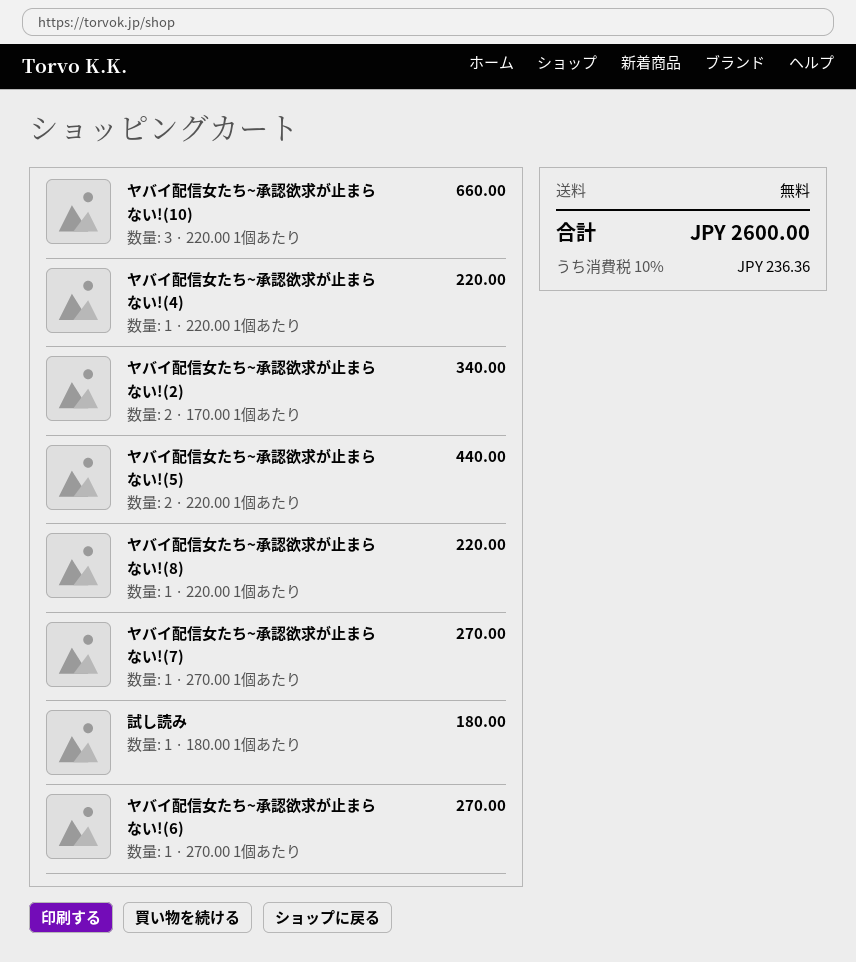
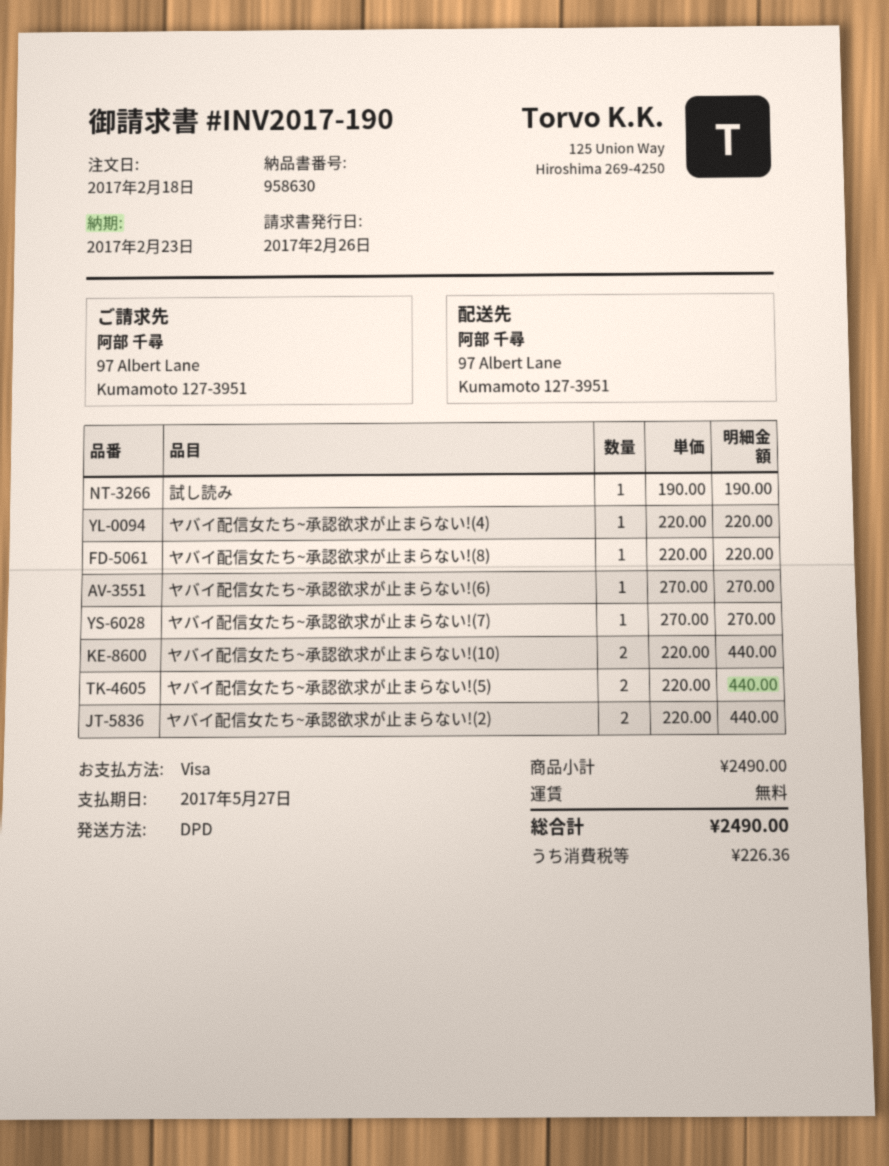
ヤバイ配信女たち~承認欲求が止まらない!(10): 3 x 220.00 = 660.00 -> 2 x 220.00 = 440.00
ヤバイ配信女たち~承認欲求が止まらない!(2): 2 x 170.00 = 340.00 -> 2 x 220.00 = 440.00
試し読み: 1 x 180.00 = 180.00 -> 1 x 190.00 = 190.00
tax: 236.36 -> 226.36
total: 2600.00 -> 2490.00

